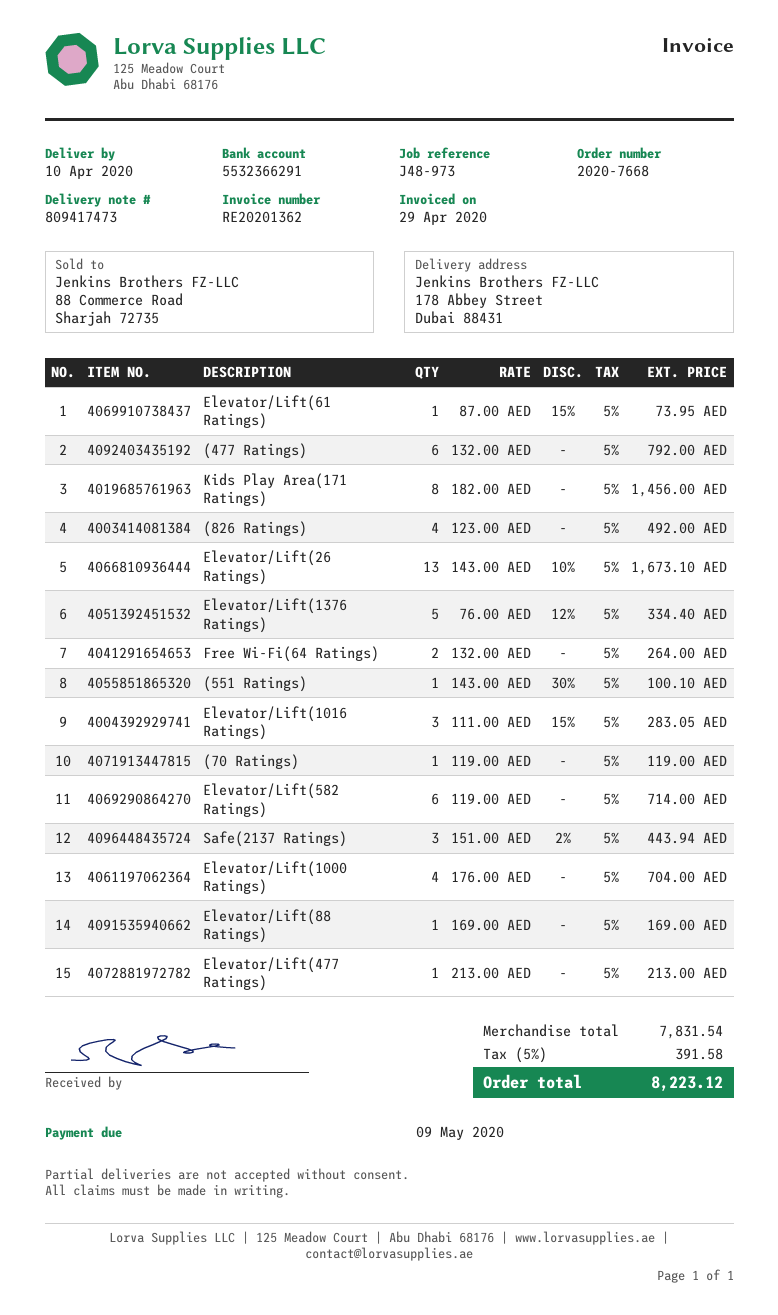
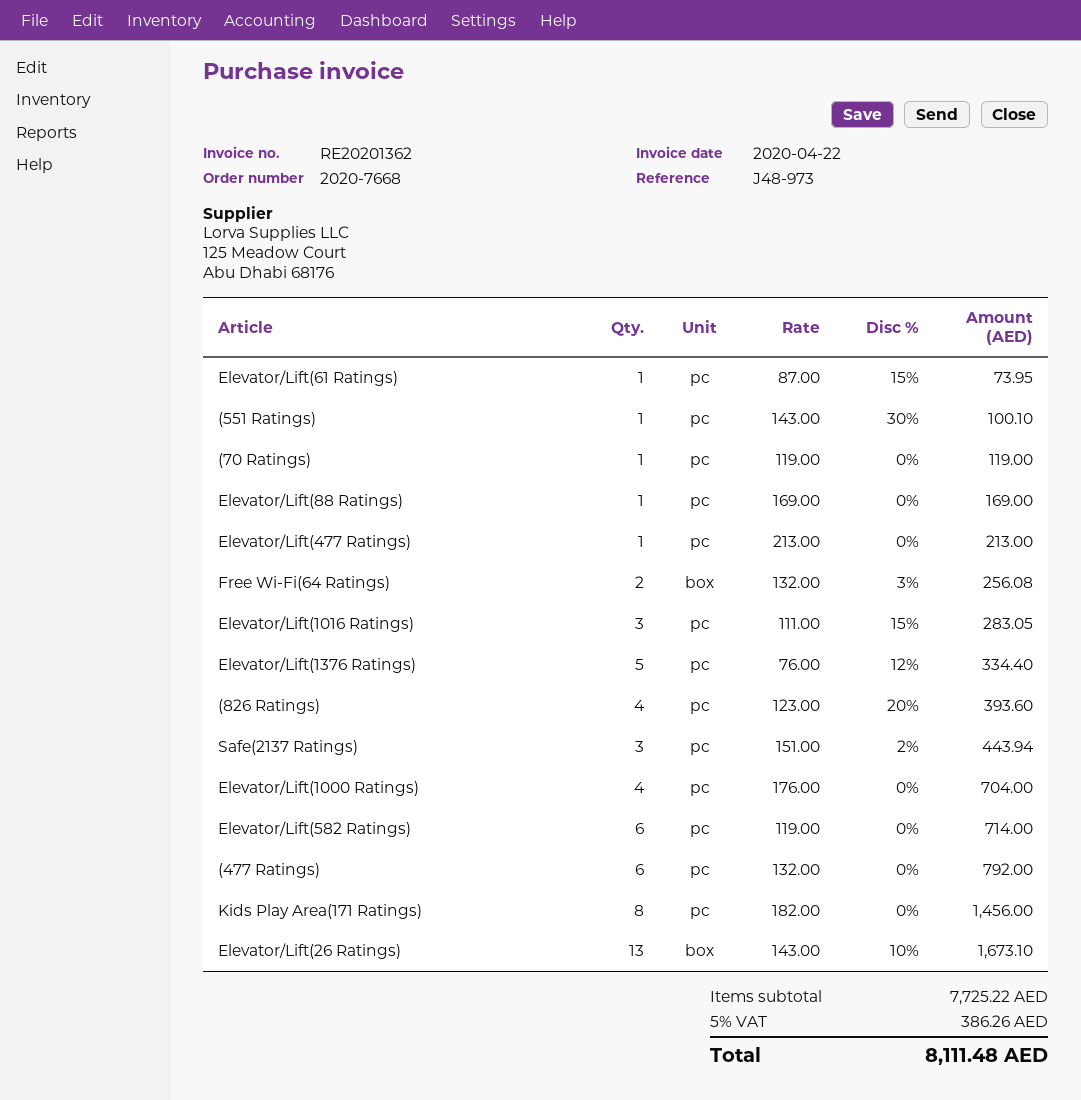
invoice date: 2020-04-29 -> 2020-04-22
(826 Ratings): 4 x 123.00 = 492.00 -> 4 x 123.00 - 20% = 393.60
Free Wi-Fi(64 Ratings): 2 x 132.00 = 264.00 -> 2 x 132.00 - 3% = 256.08
subtotal: 7831.54 -> 7725.22
tax: 5% = 391.58 -> 5% = 386.26
total: 8223.12 -> 8111.48

